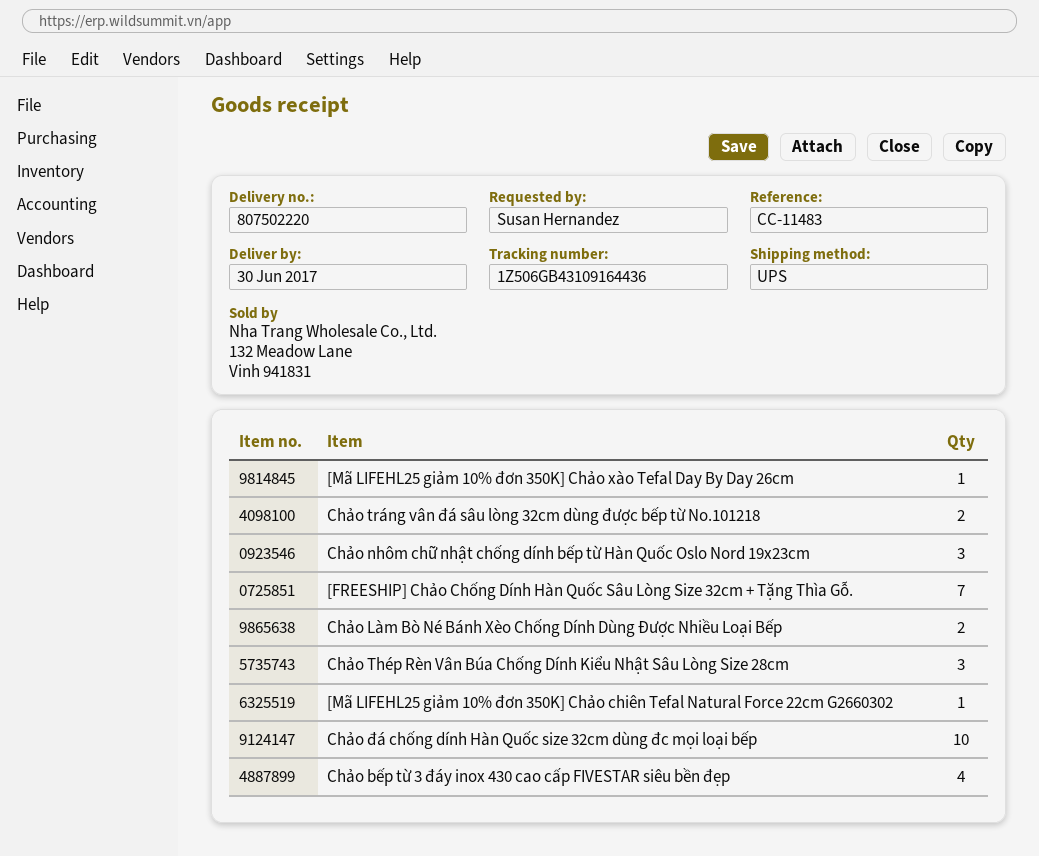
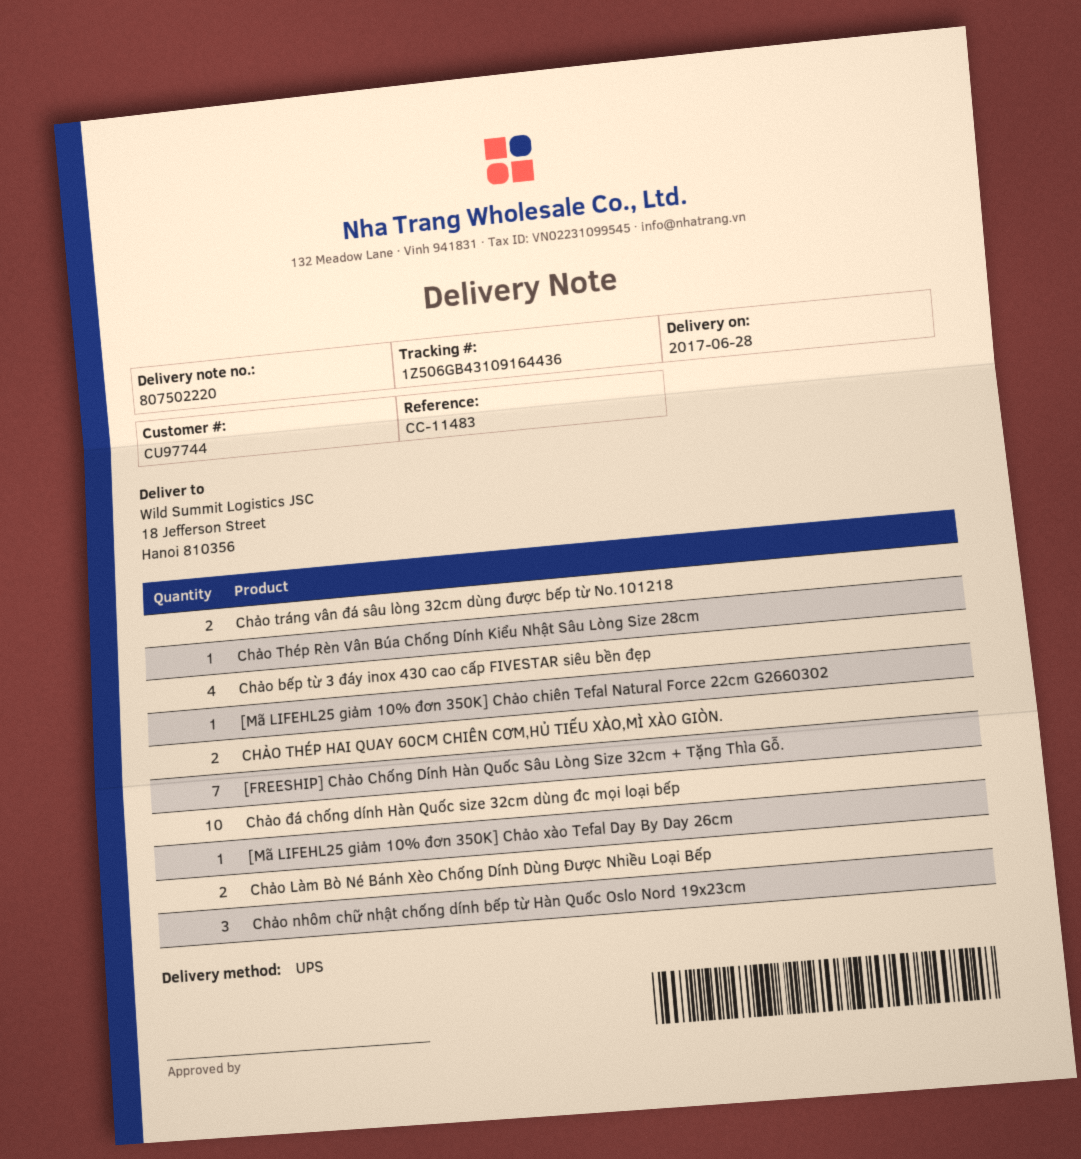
delivery date: 2017-06-30 -> 2017-06-28
Chảo Thép Rèn Vân Búa Chống Dính Kiểu Nhật Sâu Lòng Size 28cm: 3 -> 1
CHẢO THÉP HAI QUAY 60CM CHIÊN CƠM,HỦ TIẾU XÀO,MÌ XÀO GIÒN.: none -> 2

